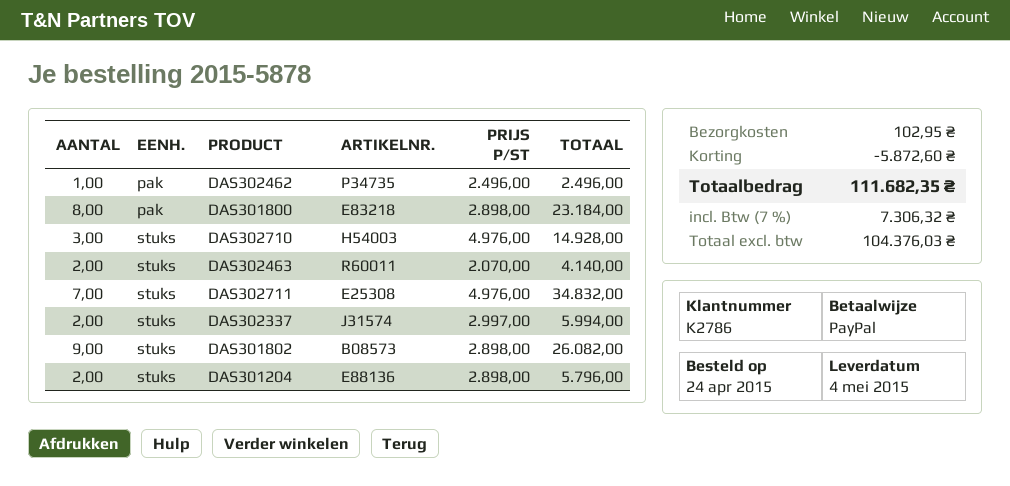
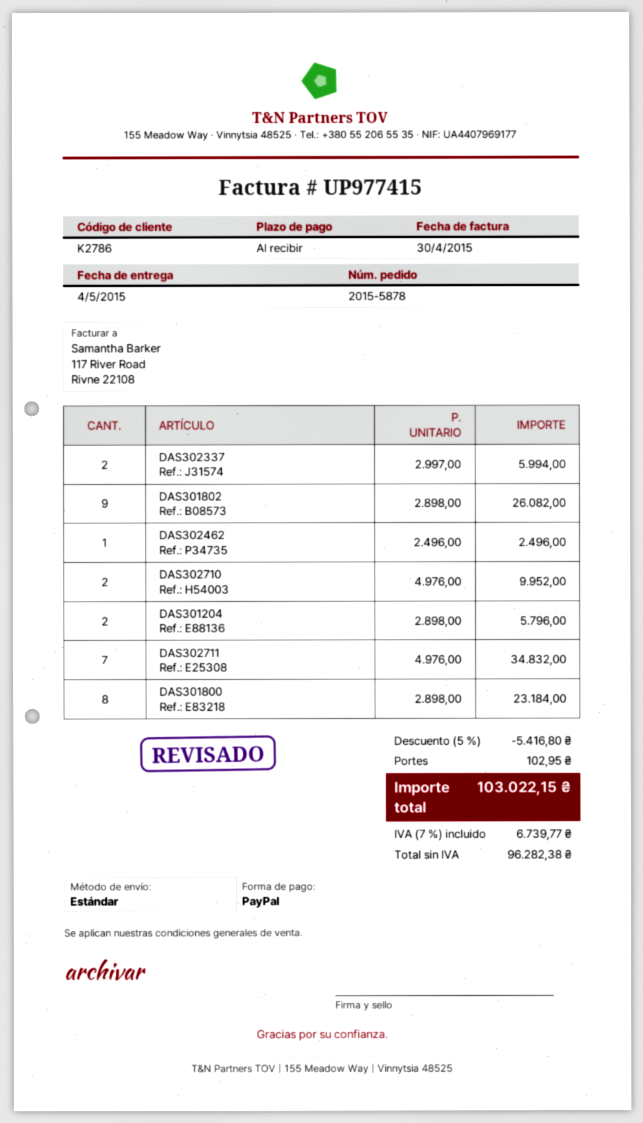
DAS302710: 3 x 4976.00 = 14928.00 -> 2 x 4976.00 = 9952.00
DAS302463: 2 x 2070.00 = 4140.00 -> none
discount: 5872.60 -> 5416.80
net: 104376.03 -> 96282.38
tax: 7% = 7306.32 -> 7% = 6739.77
total: 111682.35 -> 103022.15

